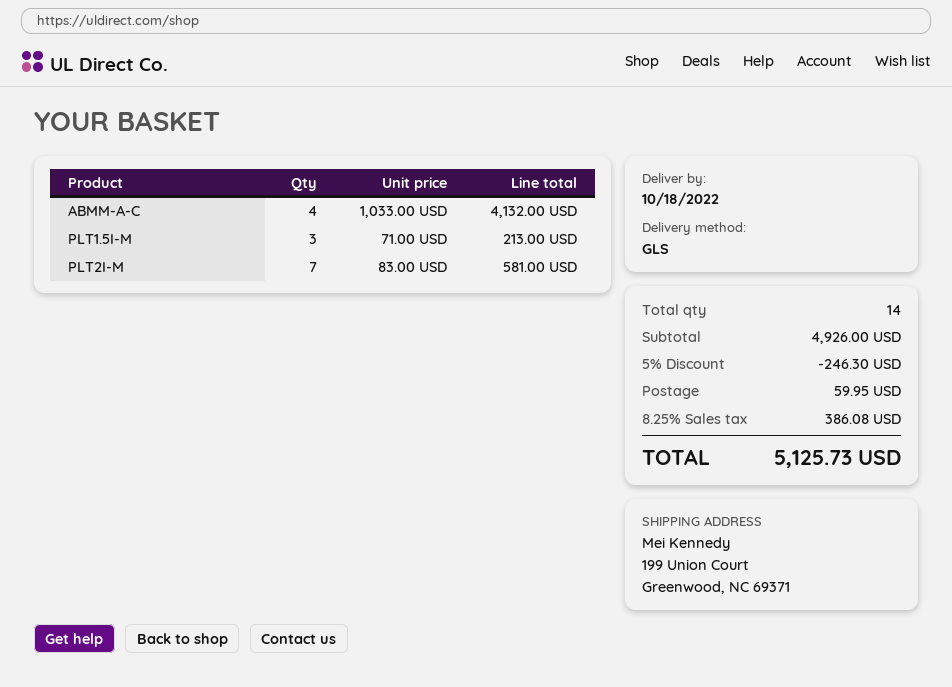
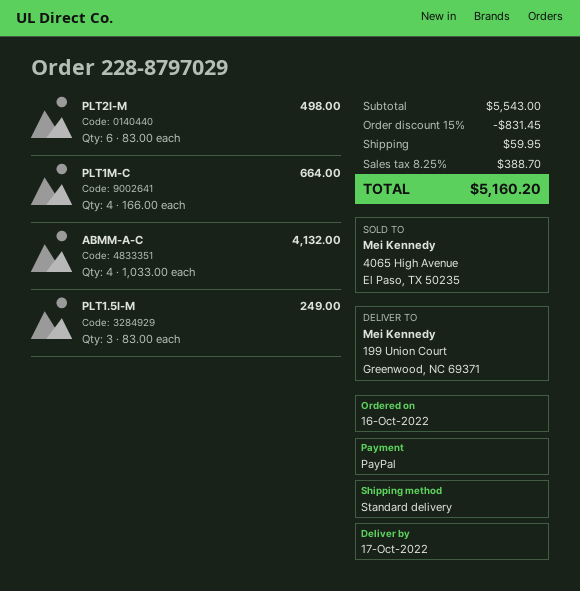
delivery date: 2022-10-18 -> 2022-10-17
shipping method: GLS -> standard
PLT1.5I-M: 3 x 71.00 = 213.00 -> 3 x 83.00 = 249.00
PLT2I-M: 7 x 83.00 = 581.00 -> 6 x 83.00 = 498.00
PLT1M-C: none -> 4 x 166.00 = 664.00
subtotal: 4926.00 -> 5543.00
discount: 5% = 246.30 -> 15% = 831.45
tax: 8.25% = 386.08 -> 8.25% = 388.70
total: 5125.73 -> 5160.20

